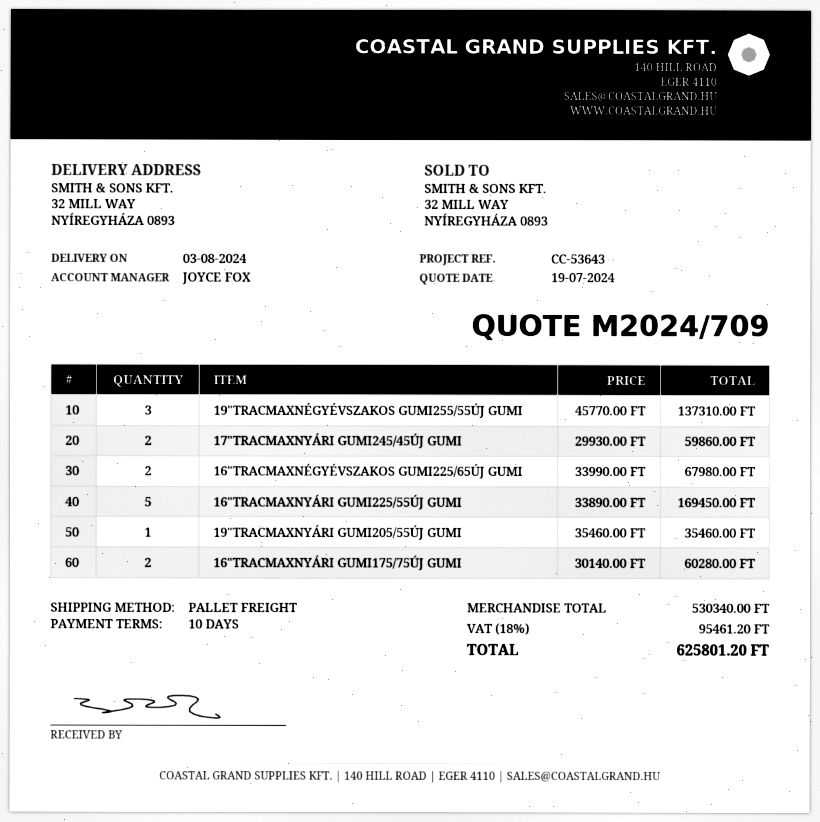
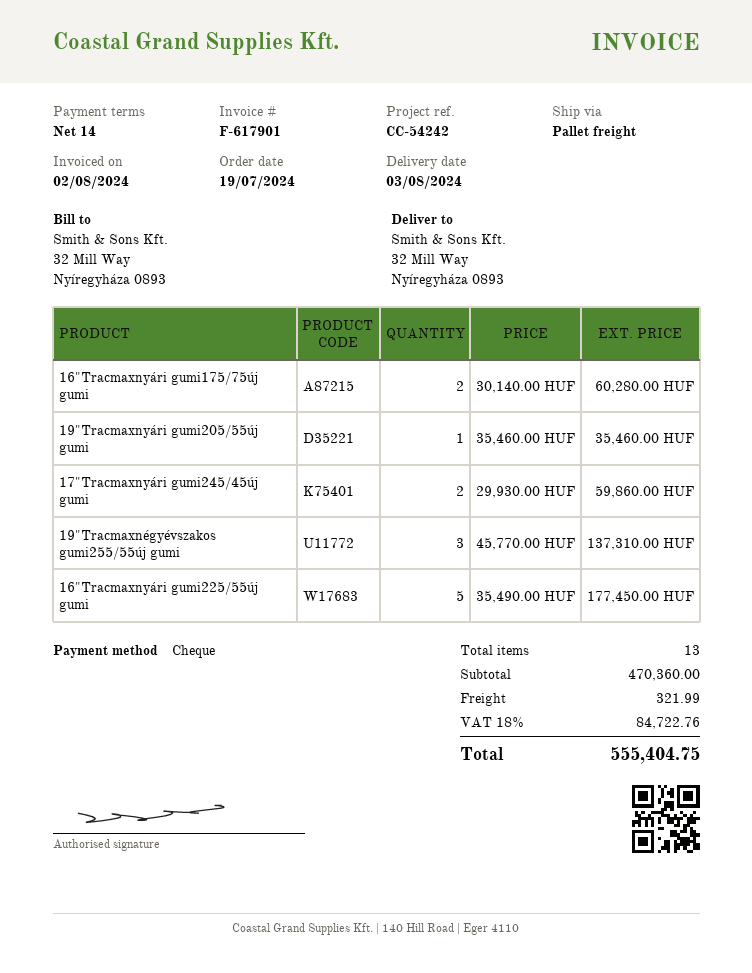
payment terms: 10 days -> 14 days
reference: CC-53643 -> CC-54242
16"TRACMAXNÉGYÉVSZAKOS GUMI225/65ÚJ GUMI: 2 x 33990.00 = 67980.00 -> none
16"TRACMAXNYÁRI GUMI225/55ÚJ GUMI: 5 x 33890.00 = 169450.00 -> 5 x 35490.00 = 177450.00
subtotal: 530340.00 -> 470360.00
shipping: none -> 321.99
tax: 18% = 95461.20 -> 18% = 84722.76
total: 625801.20 -> 555404.75

